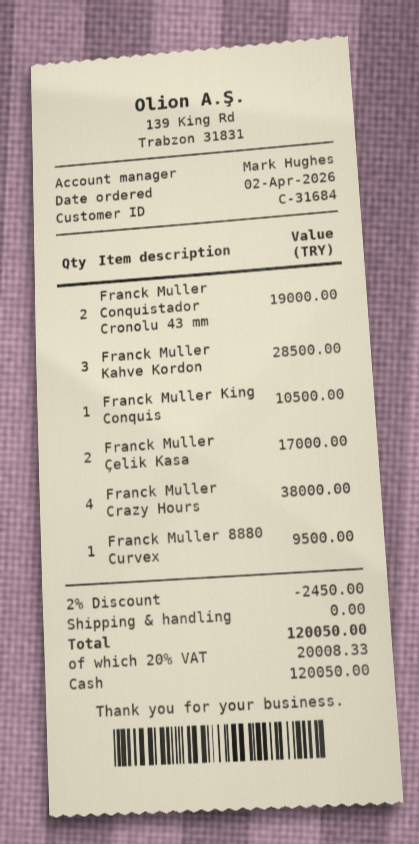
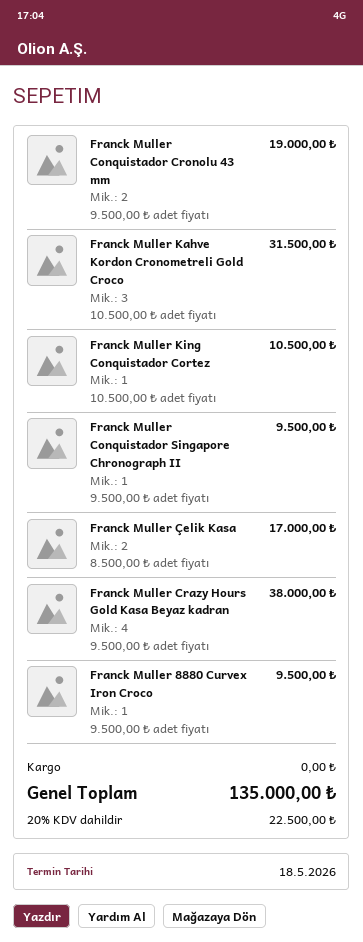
Franck Muller Kahve Kordon: 3 for 28500.00 -> 3 for 31500.00
Franck Muller Conquistador Singapore Chronograph II: none -> 1 for 9500.00
discount: 2% = 2450.00 -> none
tax: 20% = 20008.33 -> 20% = 22500.00
total: 120050.00 -> 135000.00

